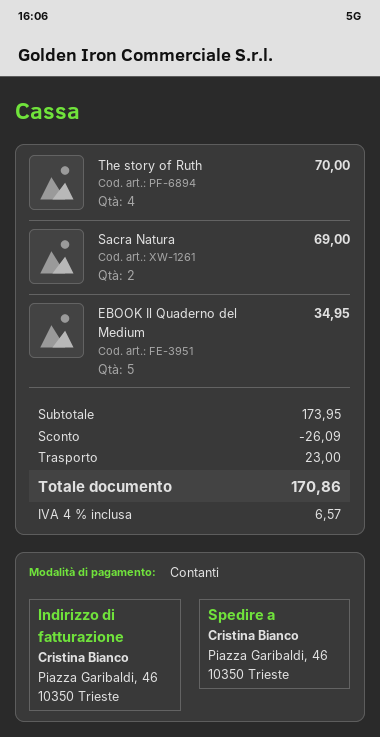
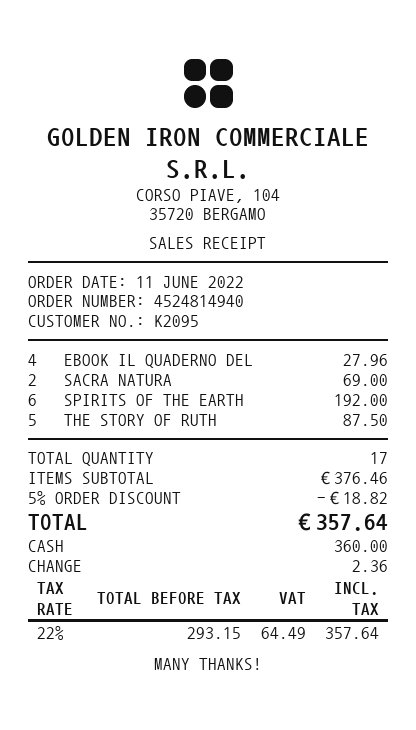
The story of Ruth: 4 for 70.00 -> 5 for 87.50
EBOOK Il Quaderno del Medium: 5 for 34.95 -> 4 for 27.96
SPIRITS OF THE EARTH: none -> 6 for 192.00
subtotal: 173.95 -> 376.46
discount: 26.09 -> 18.82
shipping: 23.00 -> none
tax: 4% = 6.57 -> 22% = 64.49
total: 170.86 -> 357.64

